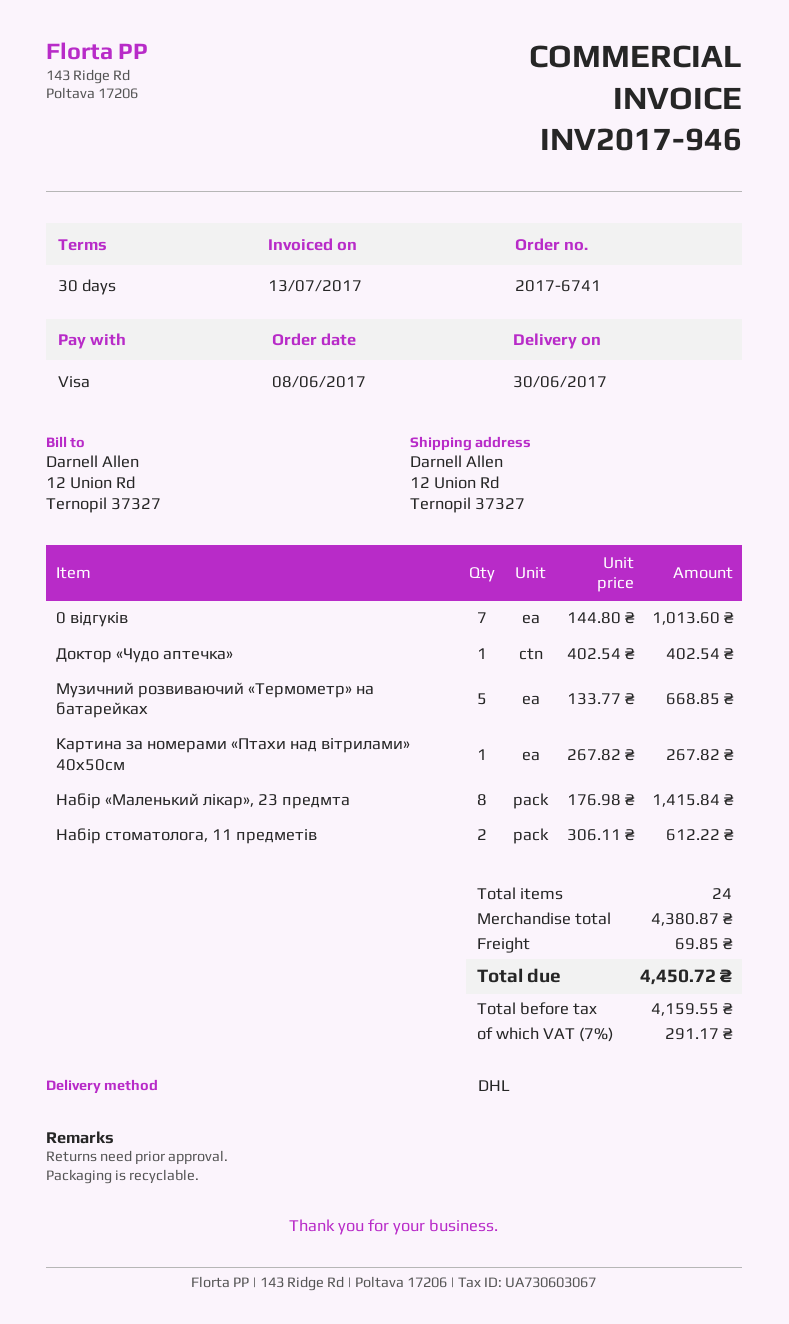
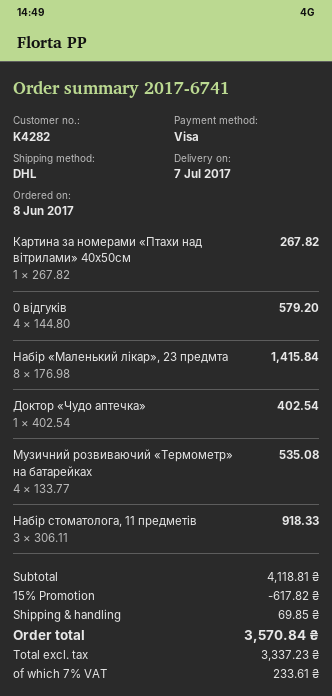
delivery date: 2017-06-30 -> 2017-07-07
0 відгуків: 7 x 144.80 = 1013.60 -> 4 x 144.80 = 579.20
Музичний розвиваючий «Термометр» на батарейках: 5 x 133.77 = 668.85 -> 4 x 133.77 = 535.08
Набір стоматолога, 11 предметів: 2 x 306.11 = 612.22 -> 3 x 306.11 = 918.33
subtotal: 4380.87 -> 4118.81
discount: none -> 15% = 617.82
net: 4159.55 -> 3337.23
tax: 7% = 291.17 -> 7% = 233.61
total: 4450.72 -> 3570.84

